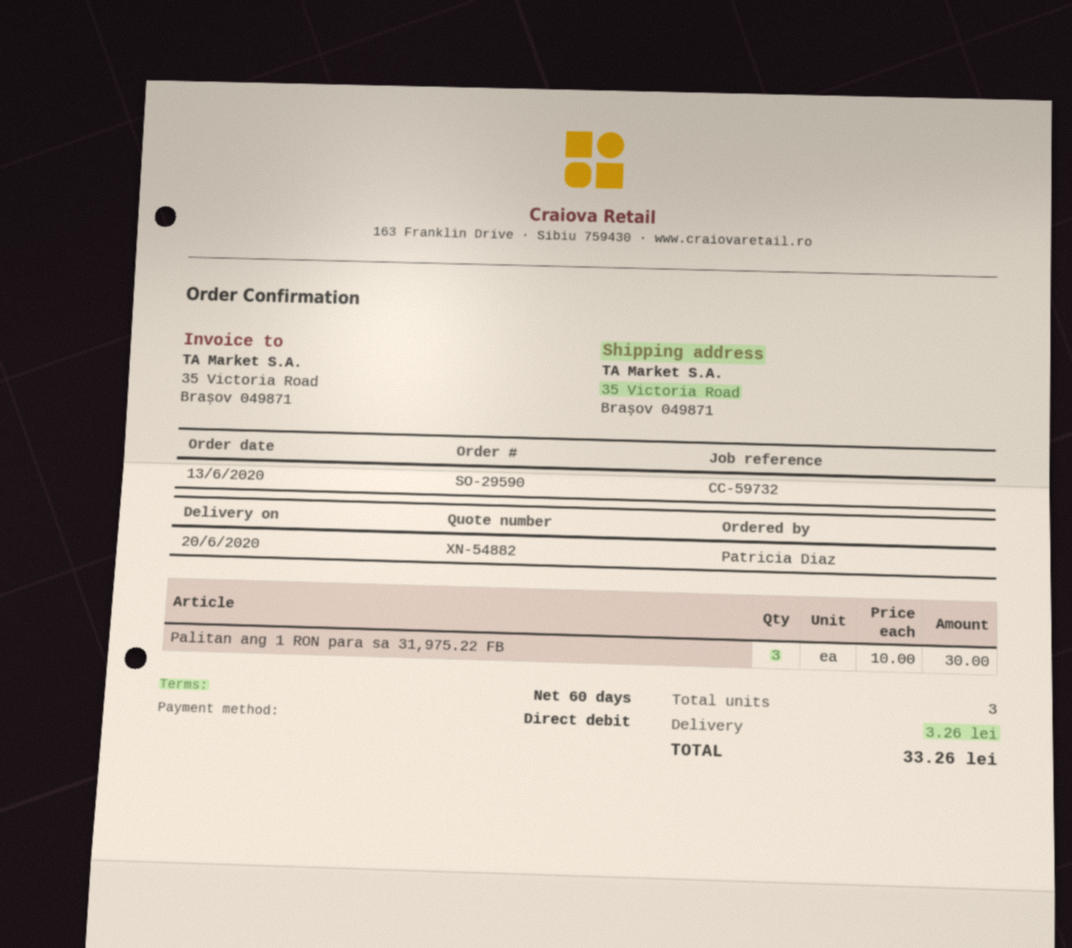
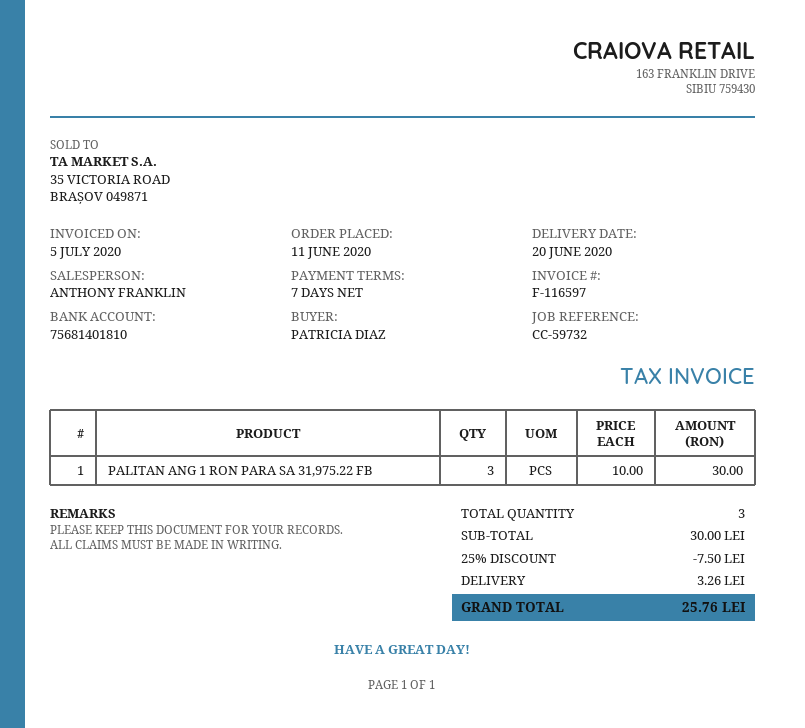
order date: 2020-06-13 -> 2020-06-11
payment terms: 60 days -> 7 days
discount: none -> 25% = 7.50
total: 33.26 -> 25.76

